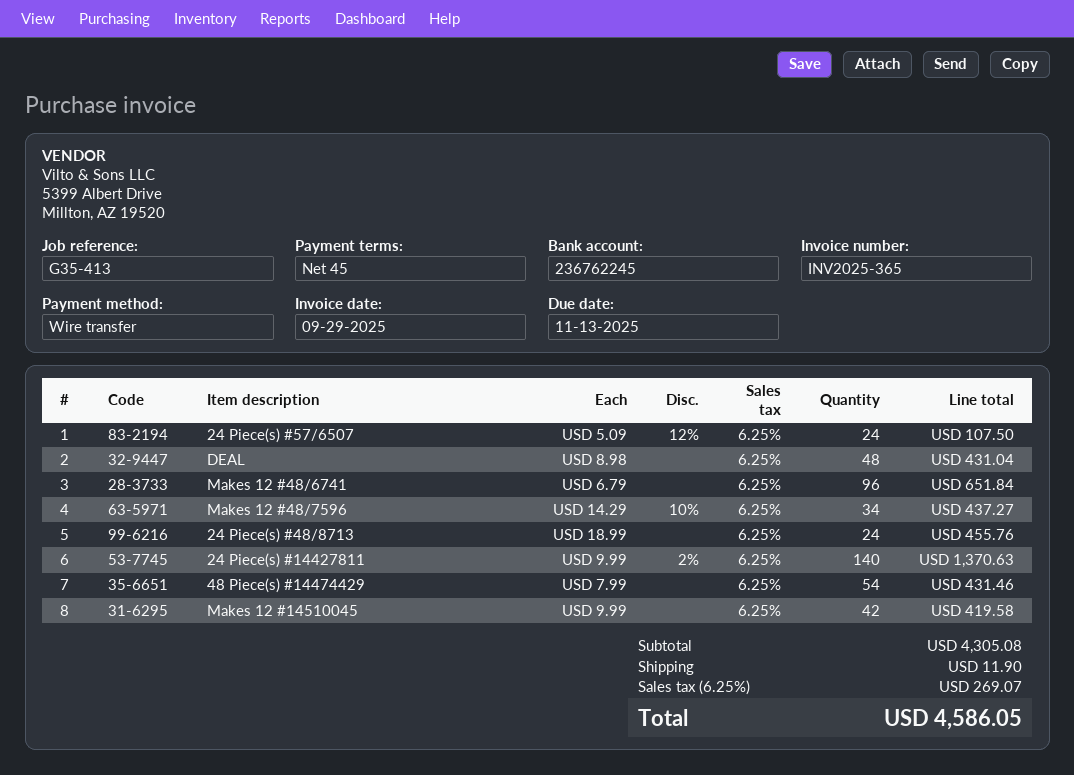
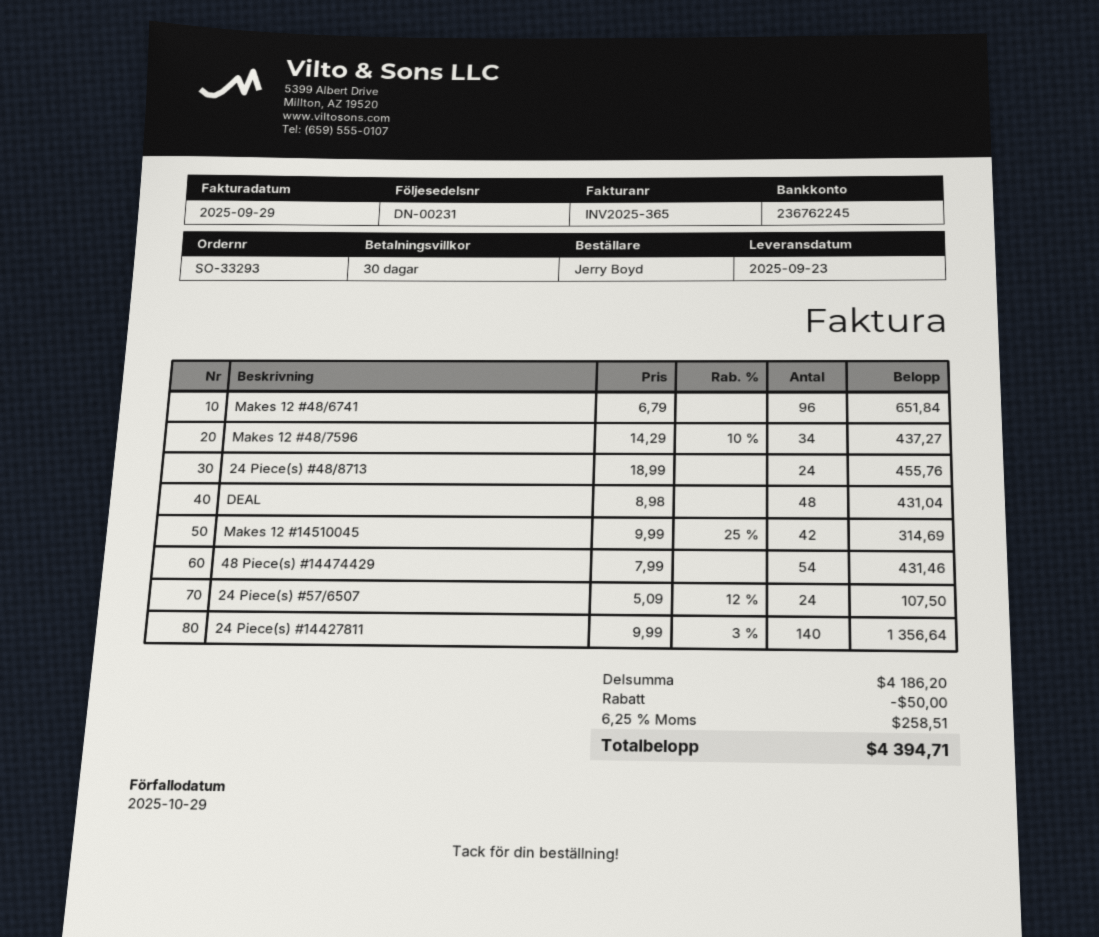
payment terms: 45 days -> 30 days
due date: 2025-11-13 -> 2025-10-29
24 Piece(s) #14427811: 140 x 9.99 - 2% = 1370.63 -> 140 x 9.99 - 3% = 1356.64
Makes 12 #14510045: 42 x 9.99 = 419.58 -> 42 x 9.99 - 25% = 314.69
subtotal: 4305.08 -> 4186.20
discount: none -> 50.00
shipping: 11.90 -> none
tax: 6.25% = 269.07 -> 6.25% = 258.51
total: 4586.05 -> 4394.71

